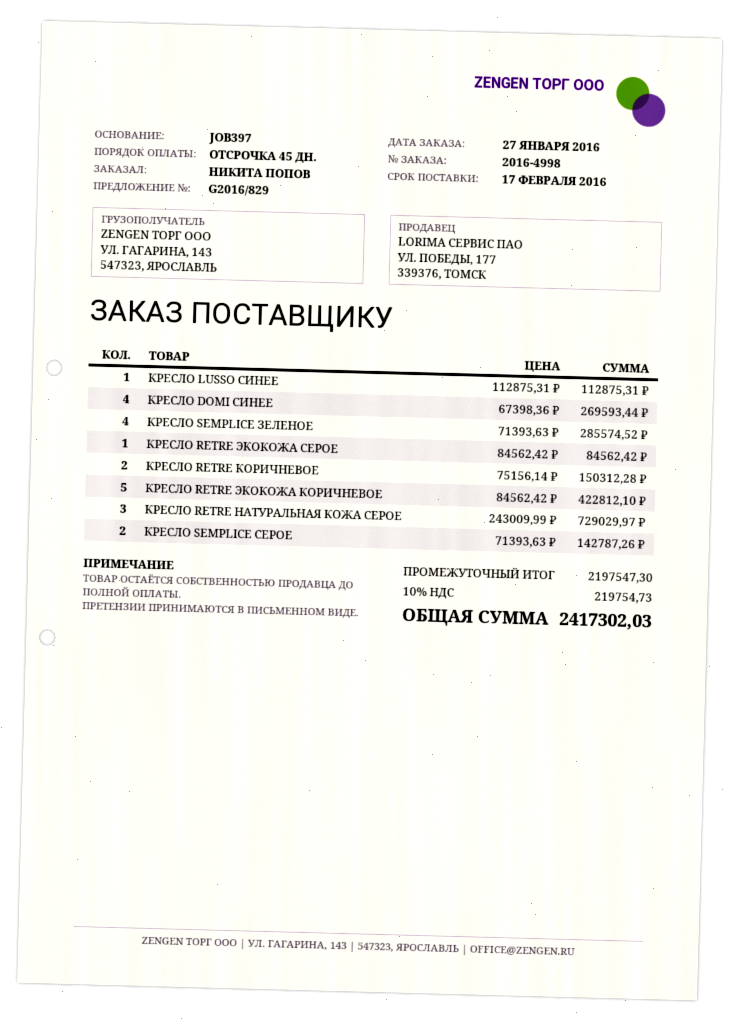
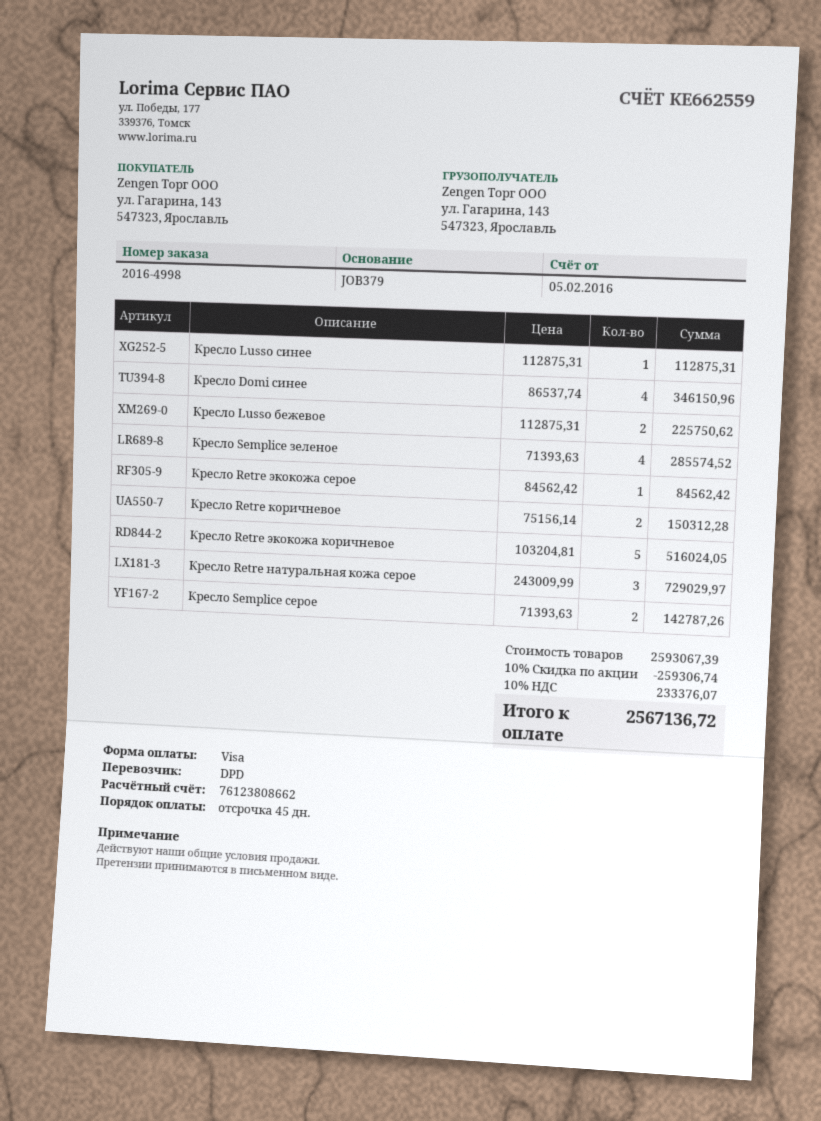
reference: JOB397 -> JOB379
КРЕСЛО DOMI СИНЕЕ: 4 x 67398.36 = 269593.44 -> 4 x 86537.74 = 346150.96
КРЕСЛО RETRE ЭКОКОЖА КОРИЧНЕВОЕ: 5 x 84562.42 = 422812.10 -> 5 x 103204.81 = 516024.05
Кресло Lusso бежевое: none -> 2 x 112875.31 = 225750.62
subtotal: 2197547.30 -> 2593067.39
discount: none -> 10% = 259306.74
tax: 10% = 219754.73 -> 10% = 233376.07
total: 2417302.03 -> 2567136.72

